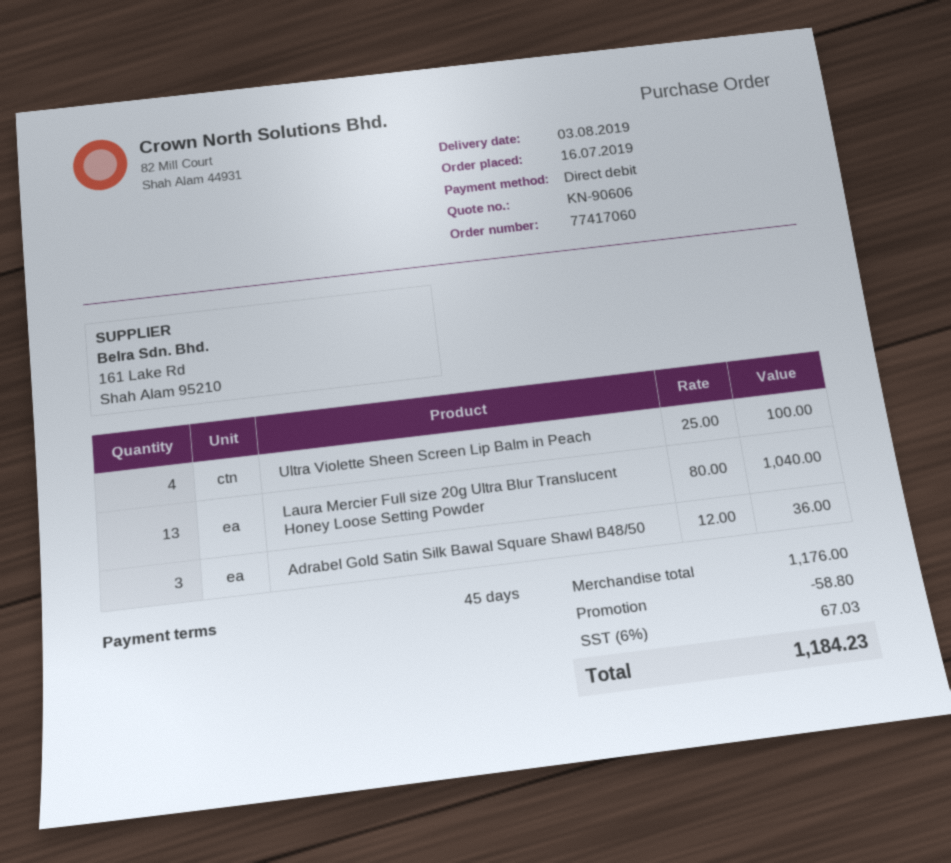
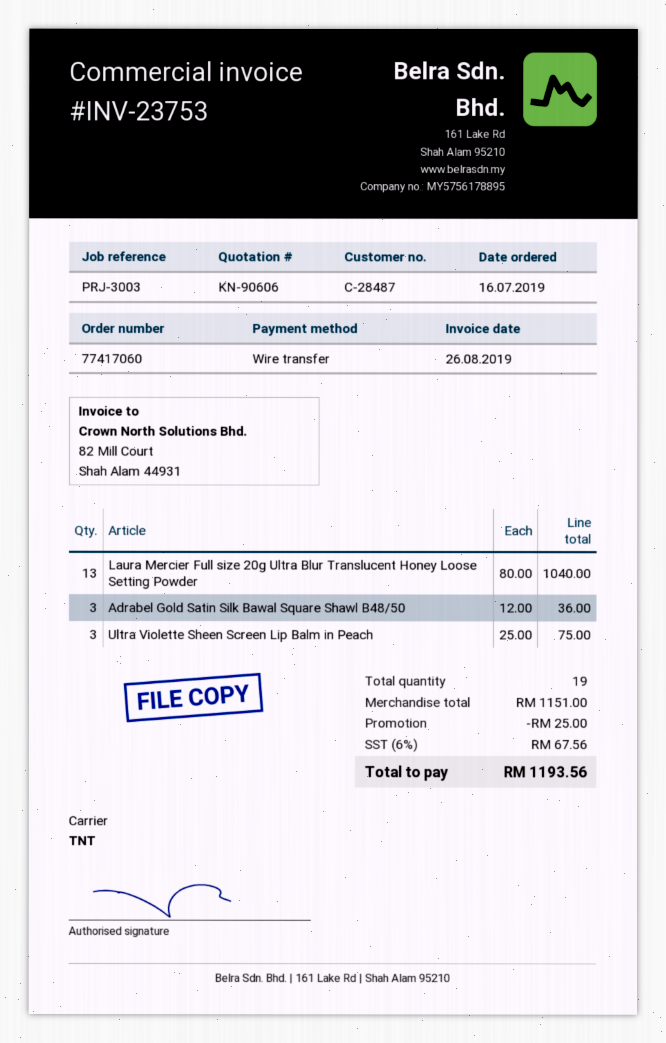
payment method: direct debit -> bank transfer
Ultra Violette Sheen Screen Lip Balm in Peach: 4 x 25.00 = 100.00 -> 3 x 25.00 = 75.00
subtotal: 1176.00 -> 1151.00
discount: 58.80 -> 25.00
tax: 6% = 67.03 -> 6% = 67.56
total: 1184.23 -> 1193.56

